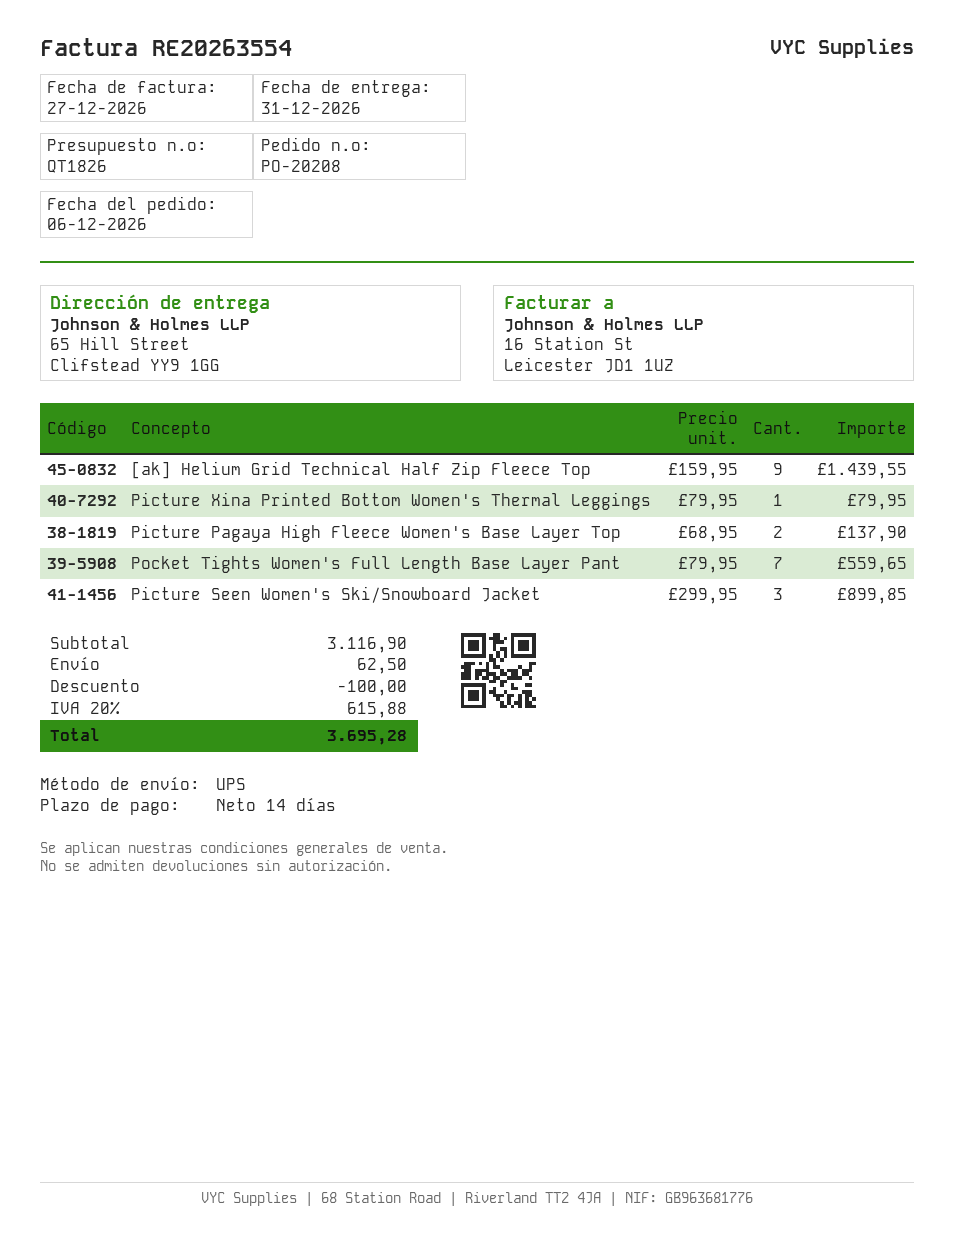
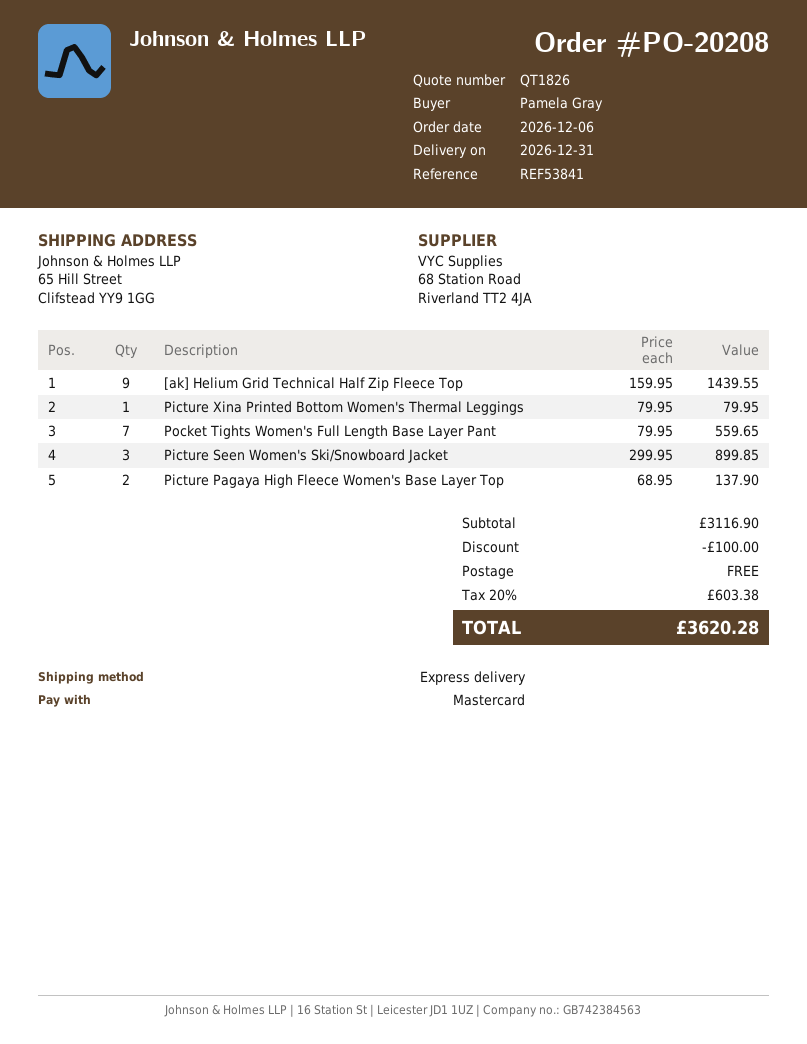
shipping method: UPS -> express
shipping: 62.50 -> 0.00
tax: 20% = 615.88 -> 20% = 603.38
total: 3695.28 -> 3620.28

